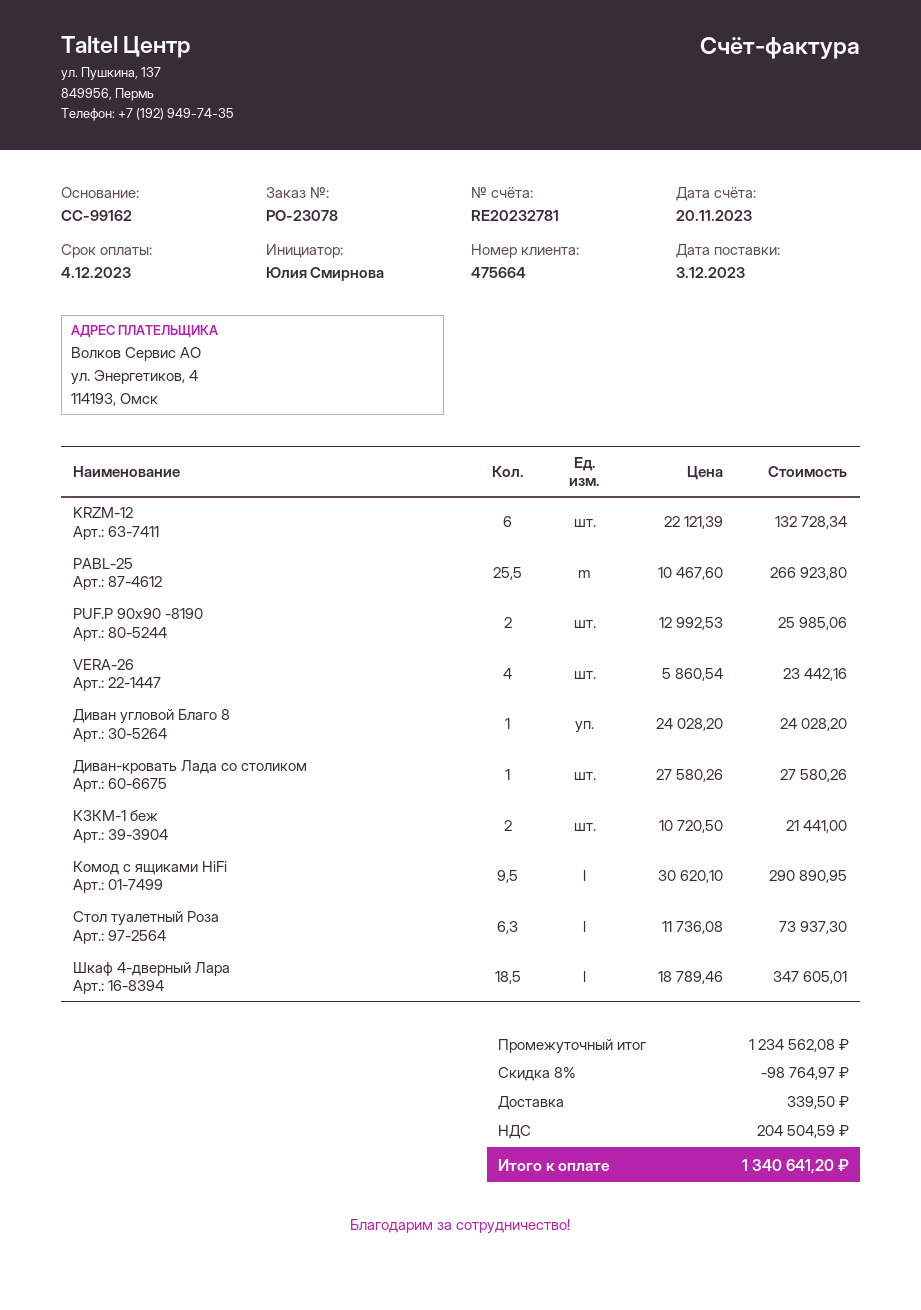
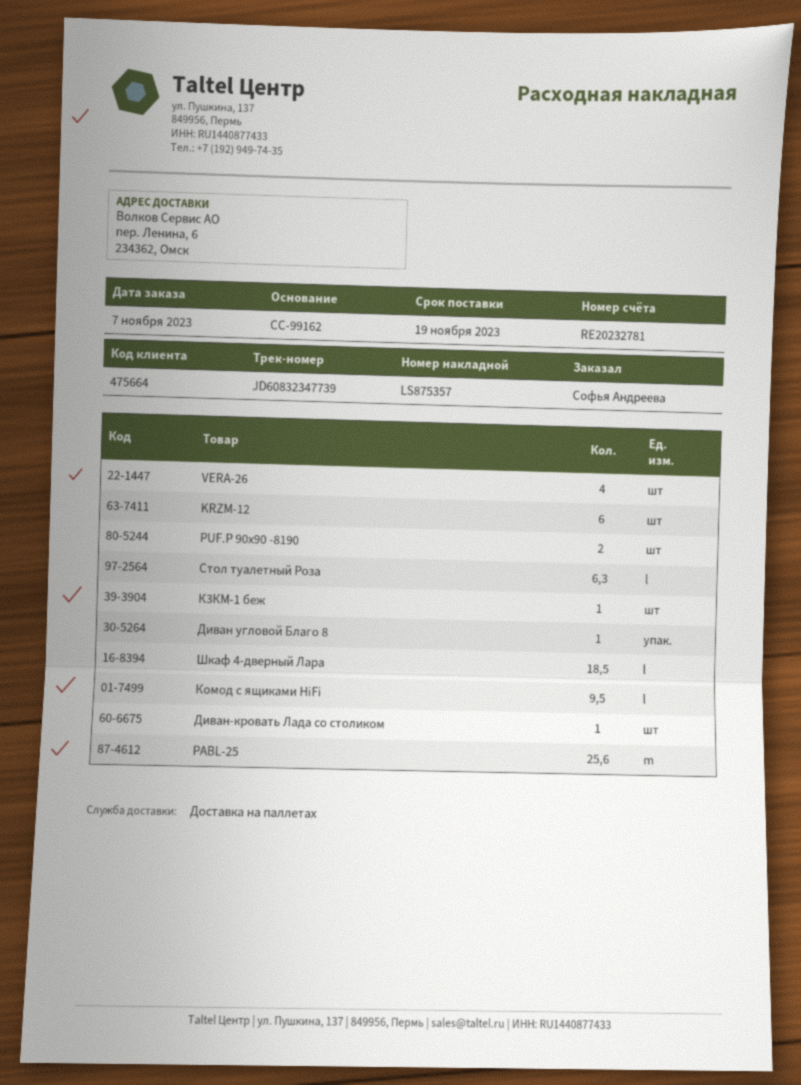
delivery date: 2023-12-03 -> 2023-11-19
ordered by: Юлия Смирнова -> Софья Андреева
PABL-25: 25.5 -> 25.6
К3КМ-1 беж: 2 -> 1

